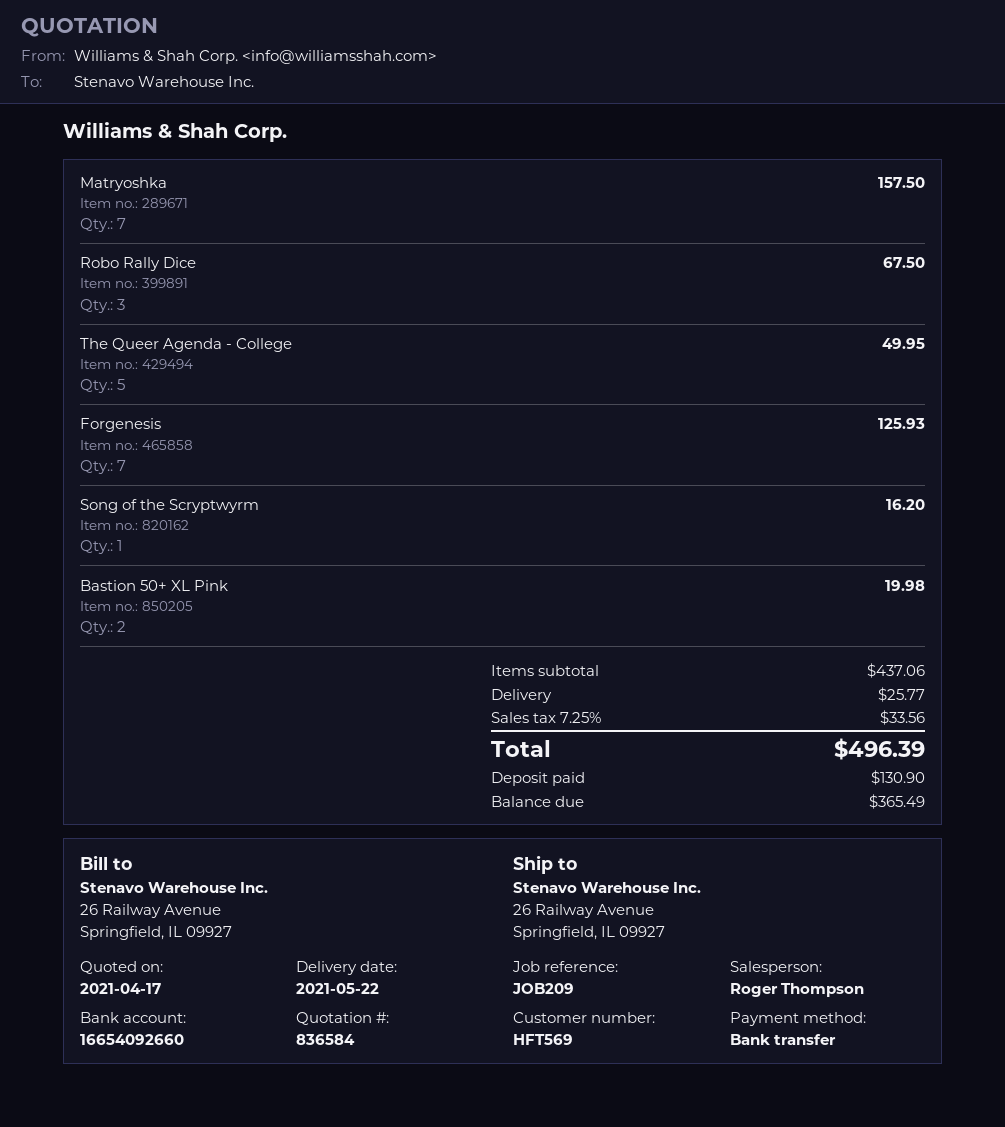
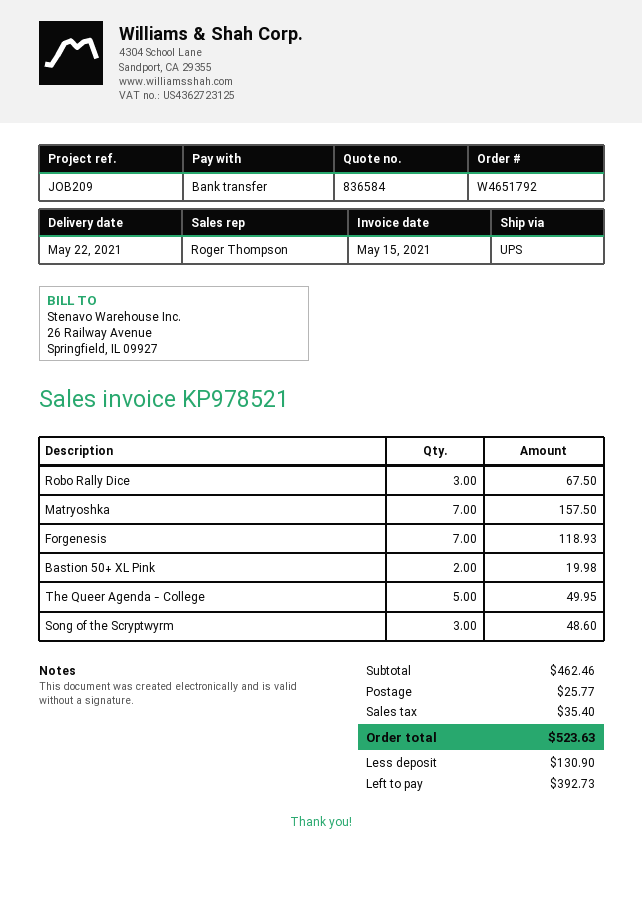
Forgenesis: 7 for 125.93 -> 7 for 118.93
Song of the Scryptwyrm: 1 for 16.20 -> 3 for 48.60
subtotal: 437.06 -> 462.46
tax: 33.56 -> 35.40
total: 496.39 -> 523.63
balance: 365.49 -> 392.73

